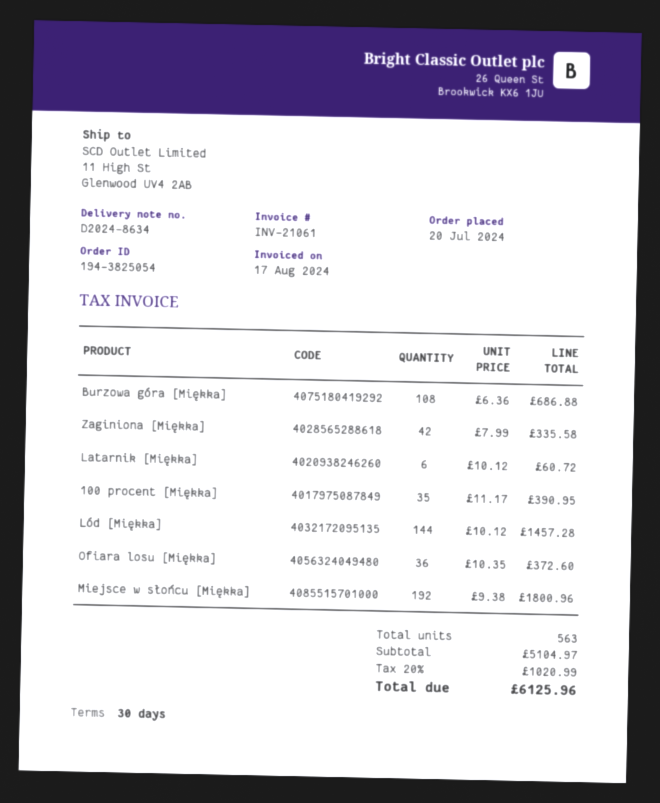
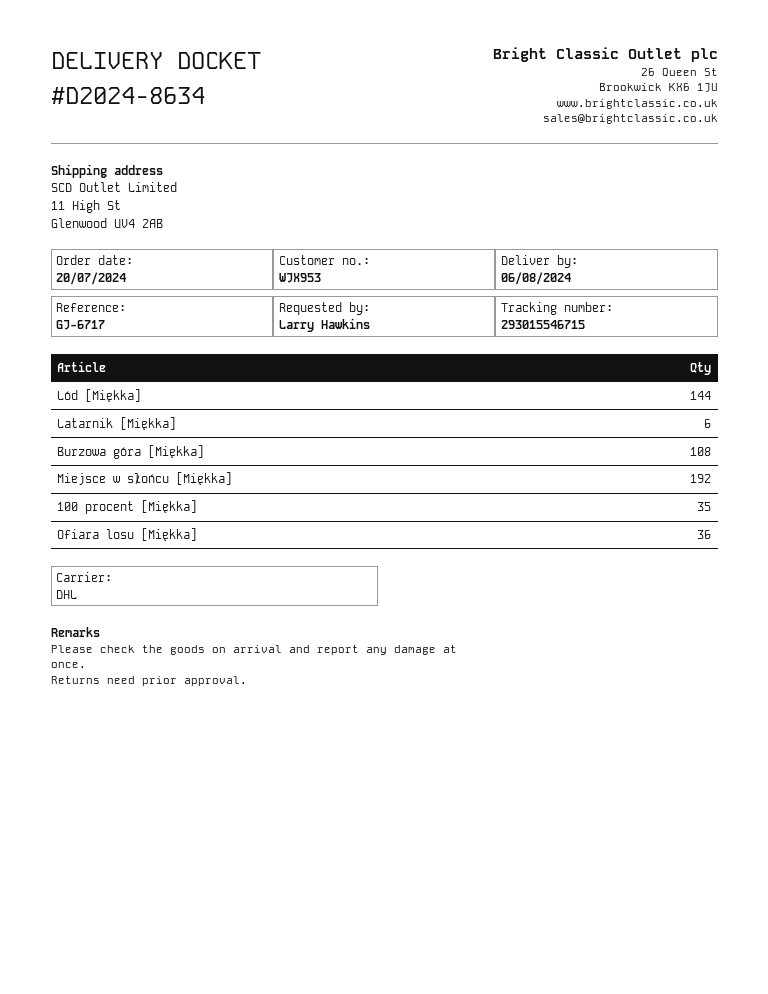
Zaginiona [Miękka]: 42 -> none

